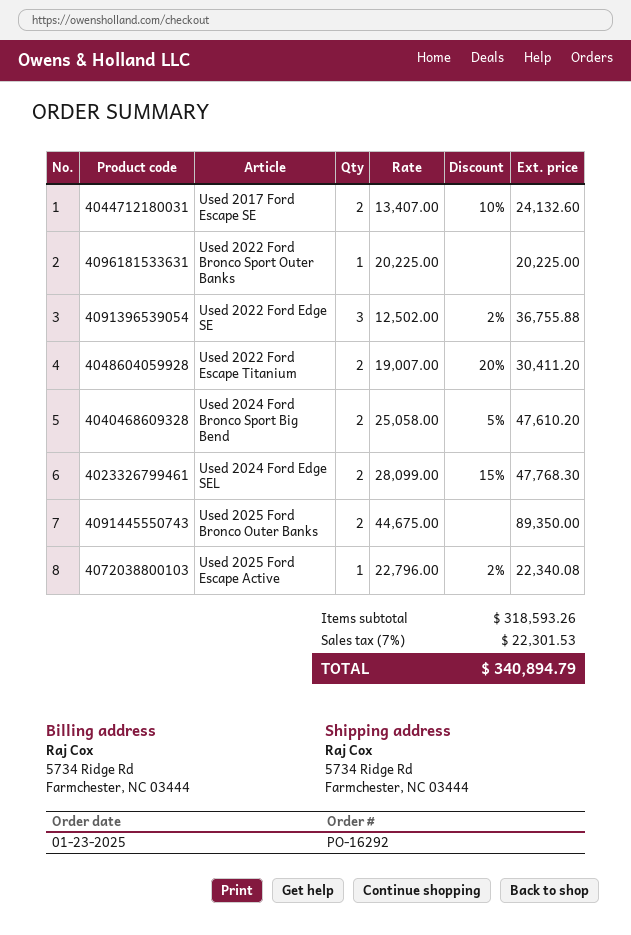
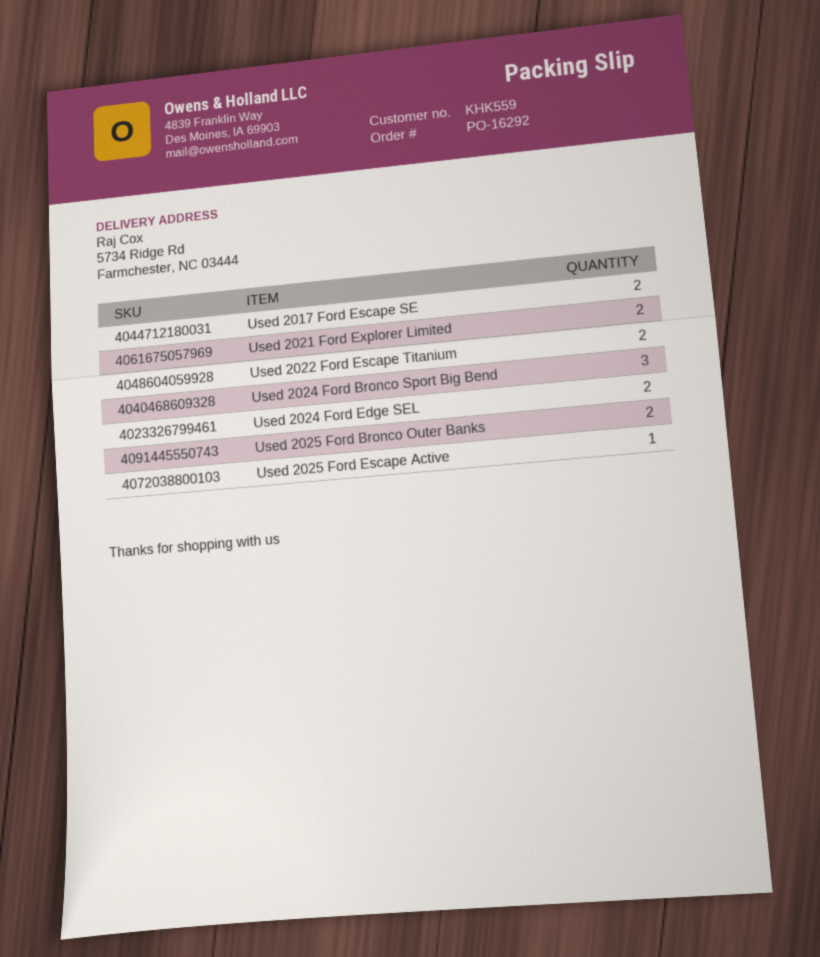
Used 2022 Ford Bronco Sport Outer Banks: 1 -> none
Used 2022 Ford Edge SE: 3 -> none
Used 2024 Ford Bronco Sport Big Bend: 2 -> 3
Used 2021 Ford Explorer Limited: none -> 2

